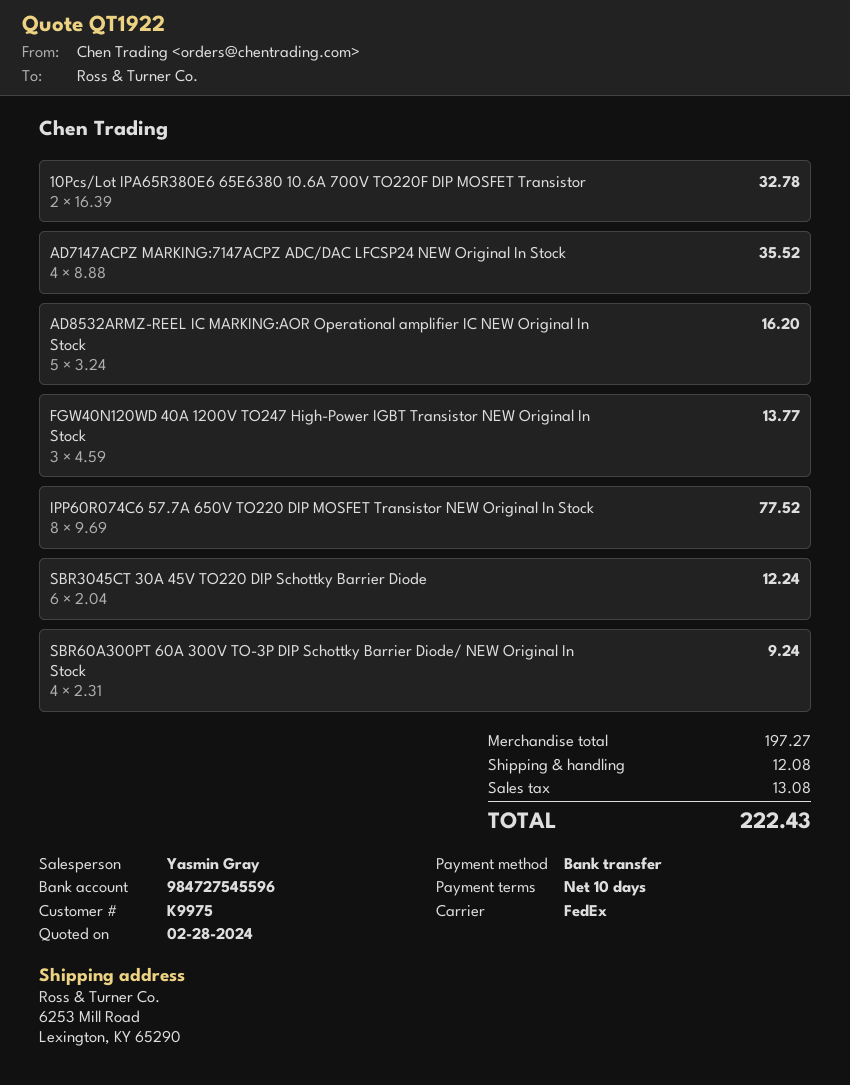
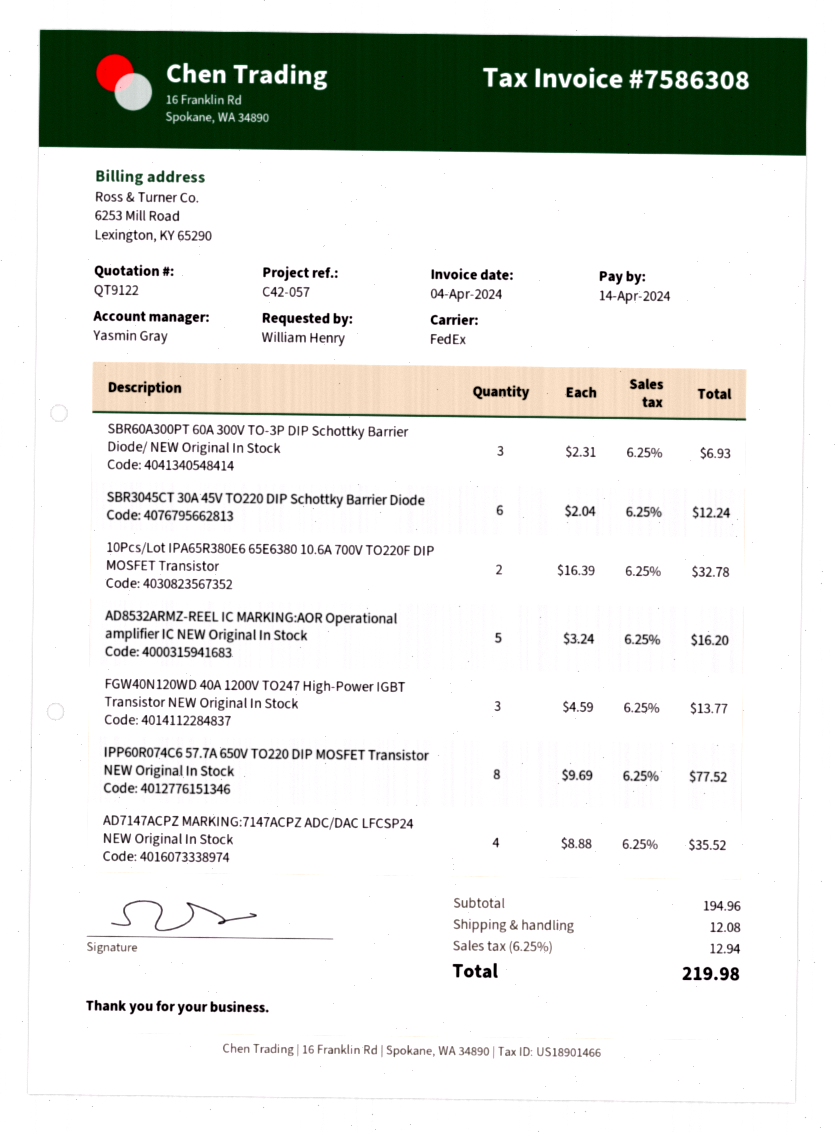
quote number: QT1922 -> QT9122
SBR60A300PT 60A 300V TO-3P DIP Schottky Barrier Diode/ NEW Original In Stock: 4 x 2.31 = 9.24 -> 3 x 2.31 = 6.93
subtotal: 197.27 -> 194.96
tax: 13.08 -> 12.94
total: 222.43 -> 219.98

